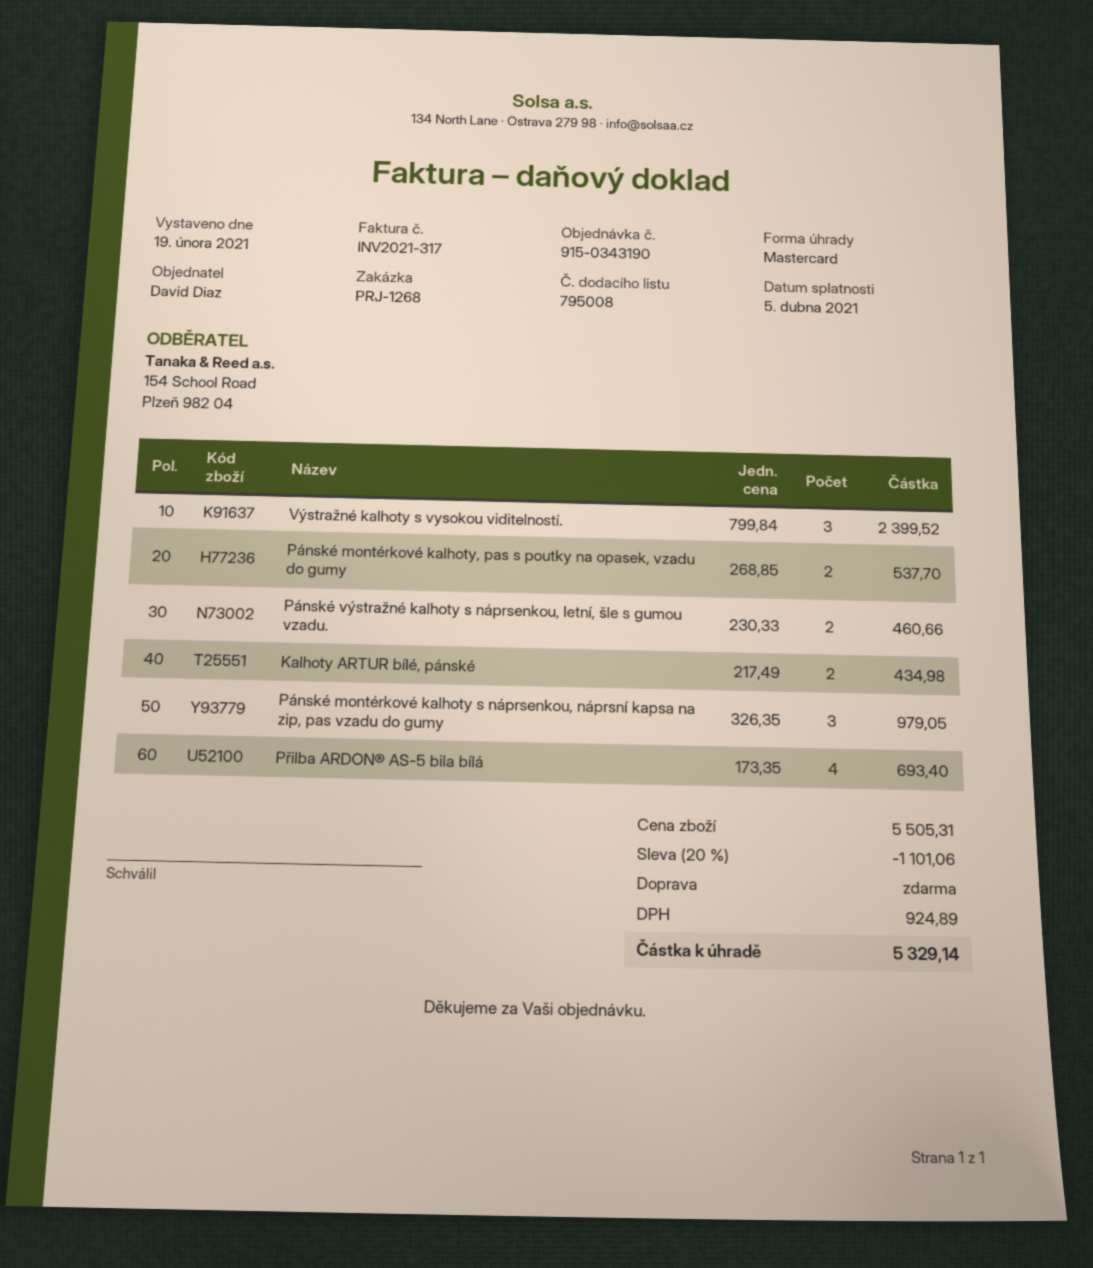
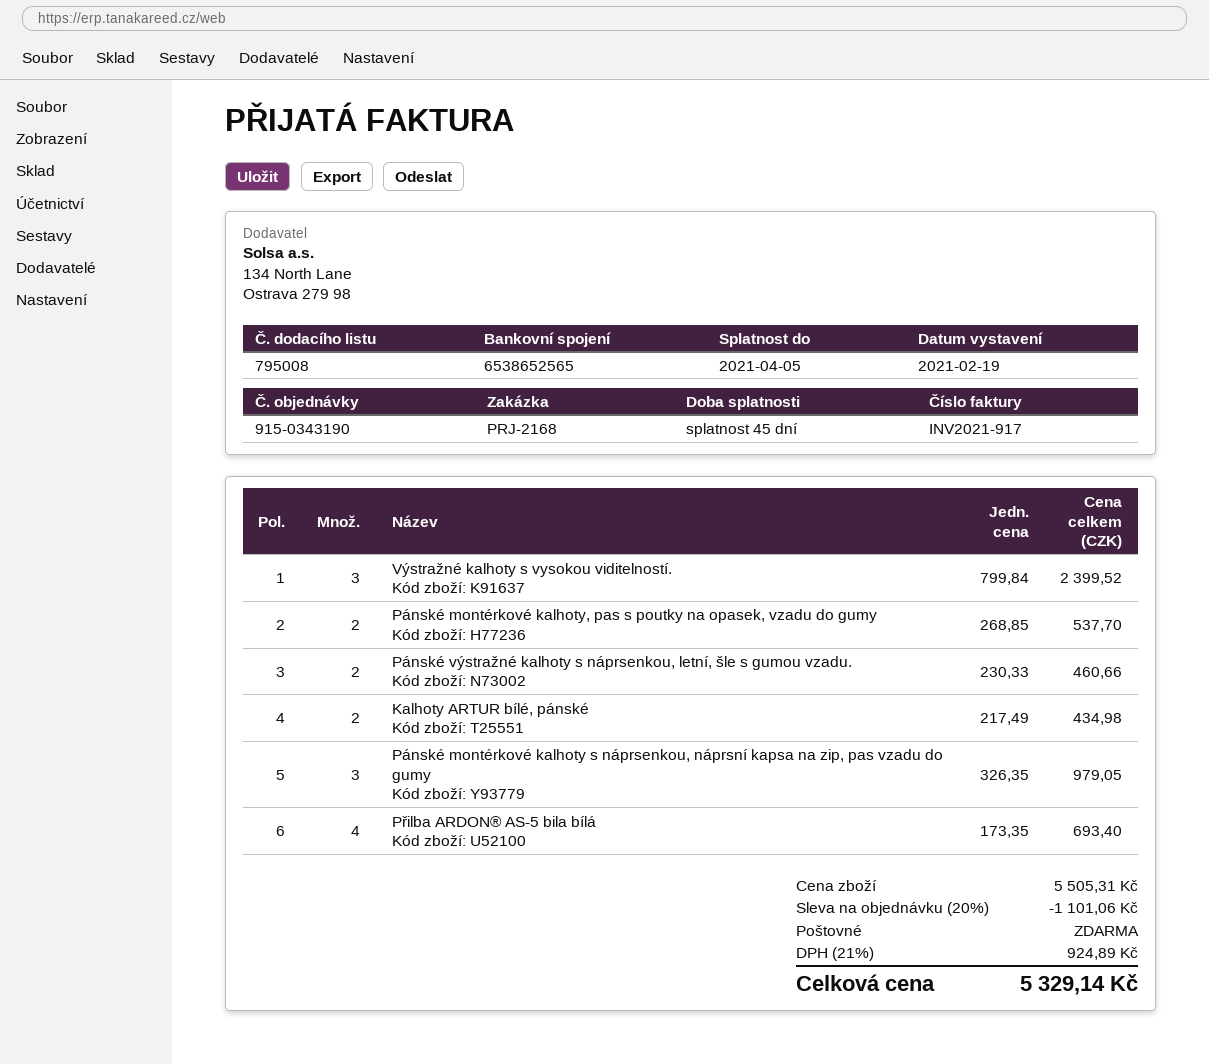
invoice number: INV2021-317 -> INV2021-917
reference: PRJ-1268 -> PRJ-2168

